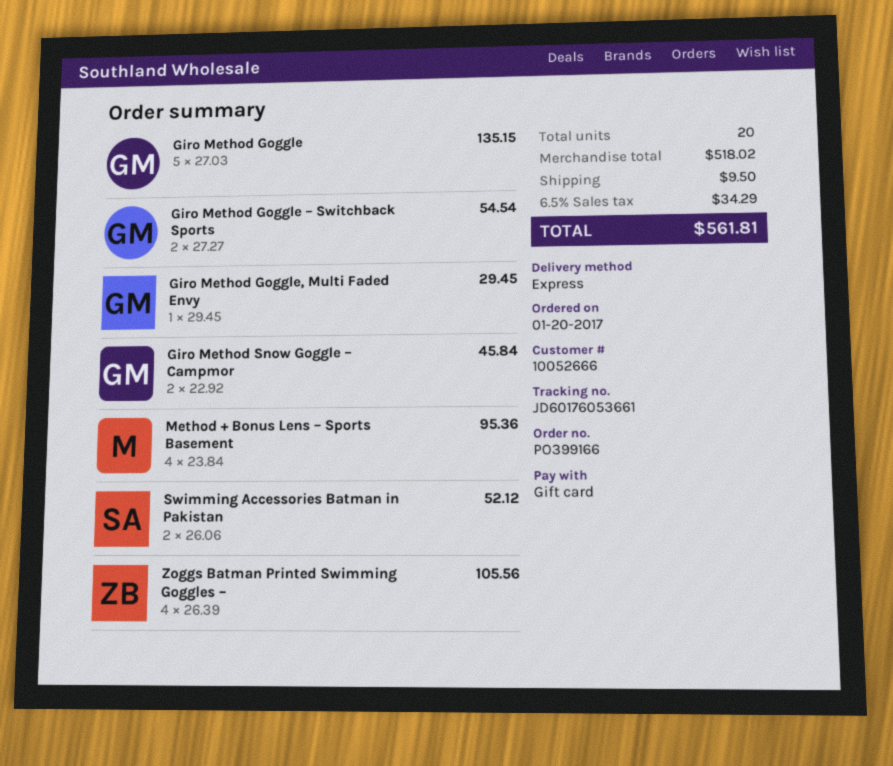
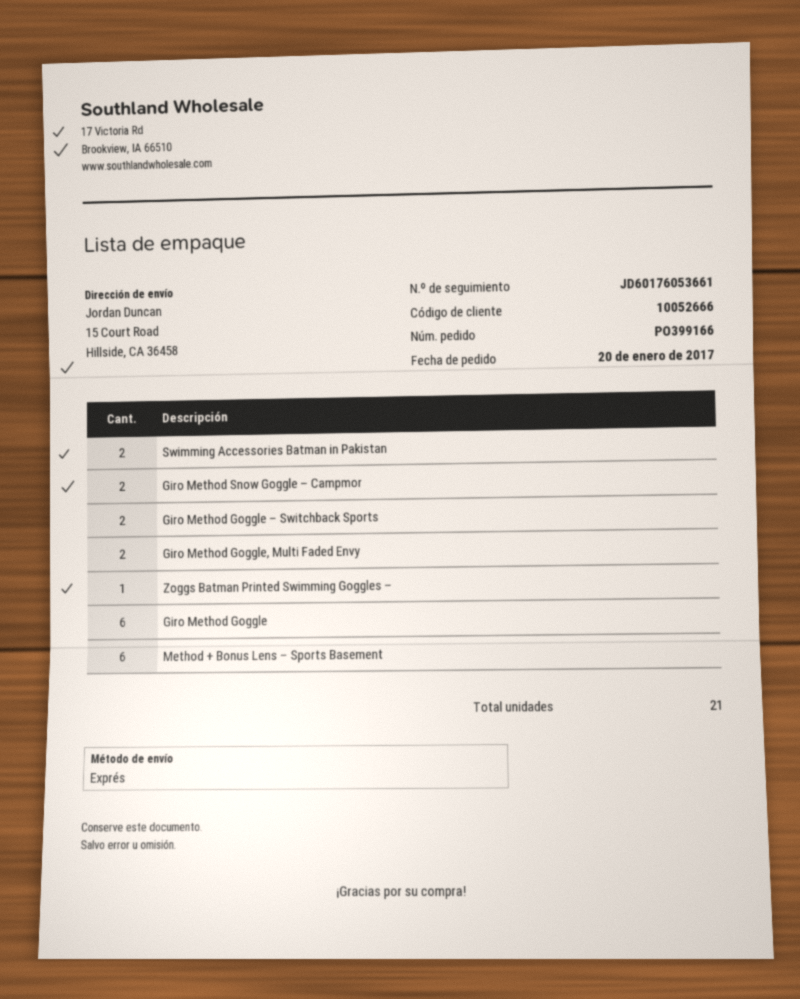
Giro Method Goggle: 5 -> 6
Giro Method Goggle, Multi Faded Envy: 1 -> 2
Method + Bonus Lens – Sports Basement: 4 -> 6
Zoggs Batman Printed Swimming Goggles –: 4 -> 1
total quantity: 20 -> 21

